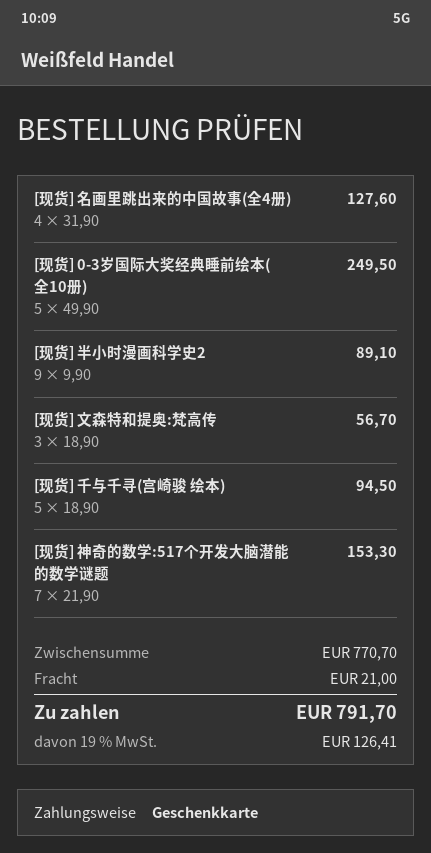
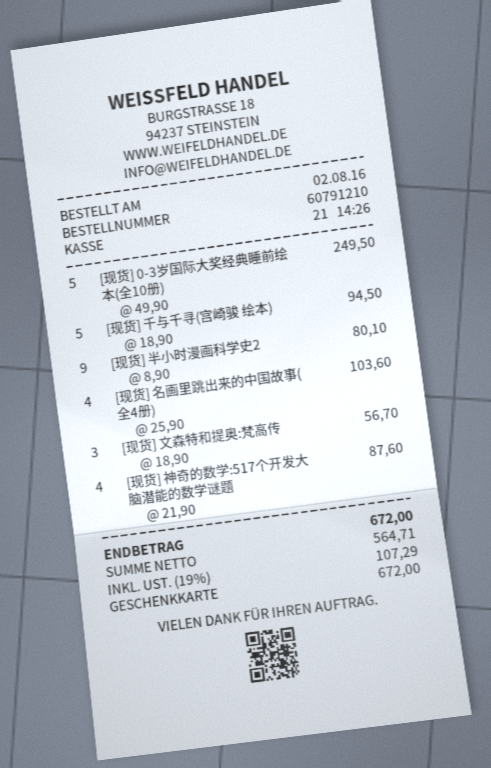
[现货] 名画里跳出来的中国故事(全4册): 4 x 31.90 = 127.60 -> 4 x 25.90 = 103.60
[现货] 半小时漫画科学史2: 9 x 9.90 = 89.10 -> 9 x 8.90 = 80.10
[现货] 神奇的数学:517个开发大脑潜能的数学谜题: 7 x 21.90 = 153.30 -> 4 x 21.90 = 87.60
shipping: 21.00 -> none
tax: 19% = 126.41 -> 19% = 107.29
total: 791.70 -> 672.00

